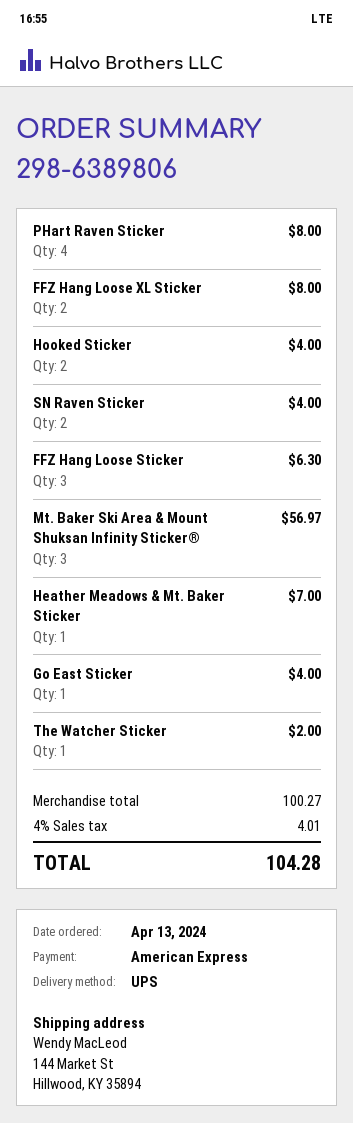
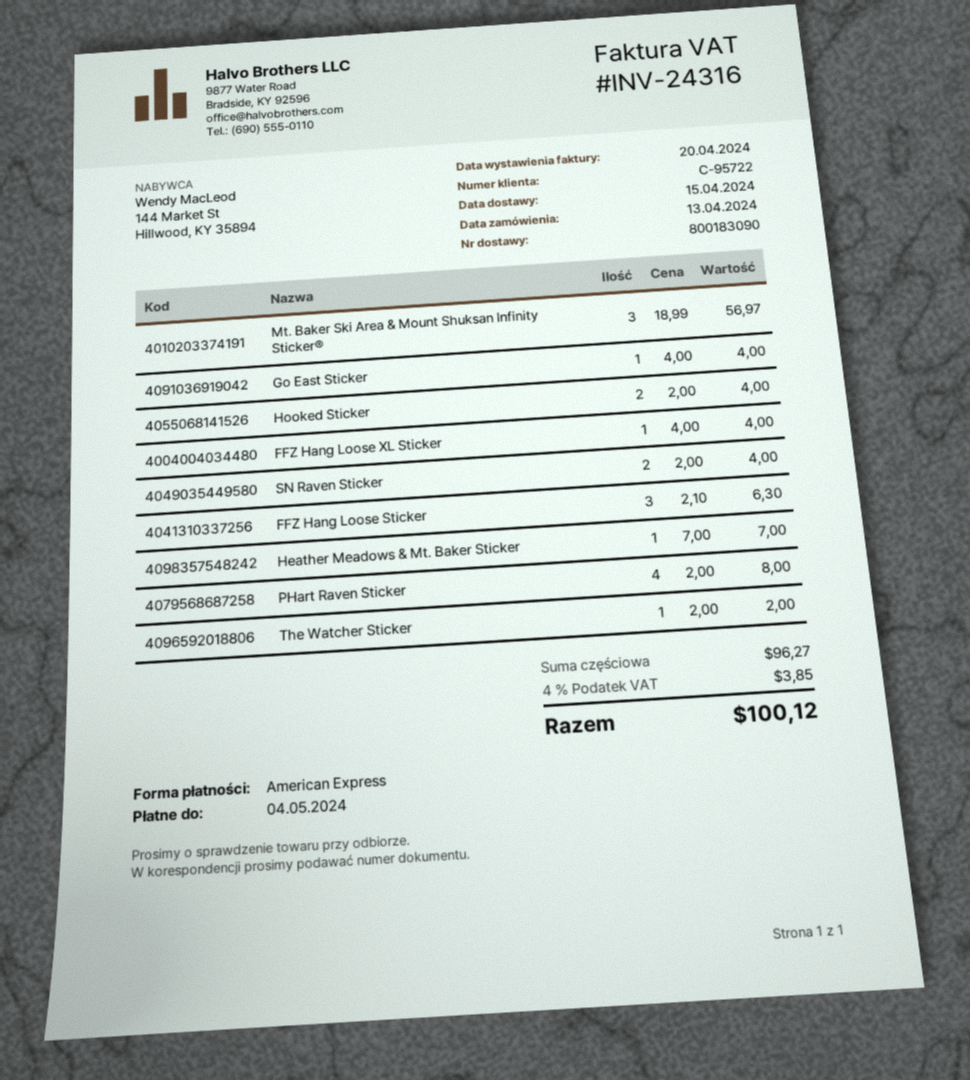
FFZ Hang Loose XL Sticker: 2 for 8.00 -> 1 for 4.00
subtotal: 100.27 -> 96.27
tax: 4% = 4.01 -> 4% = 3.85
total: 104.28 -> 100.12

